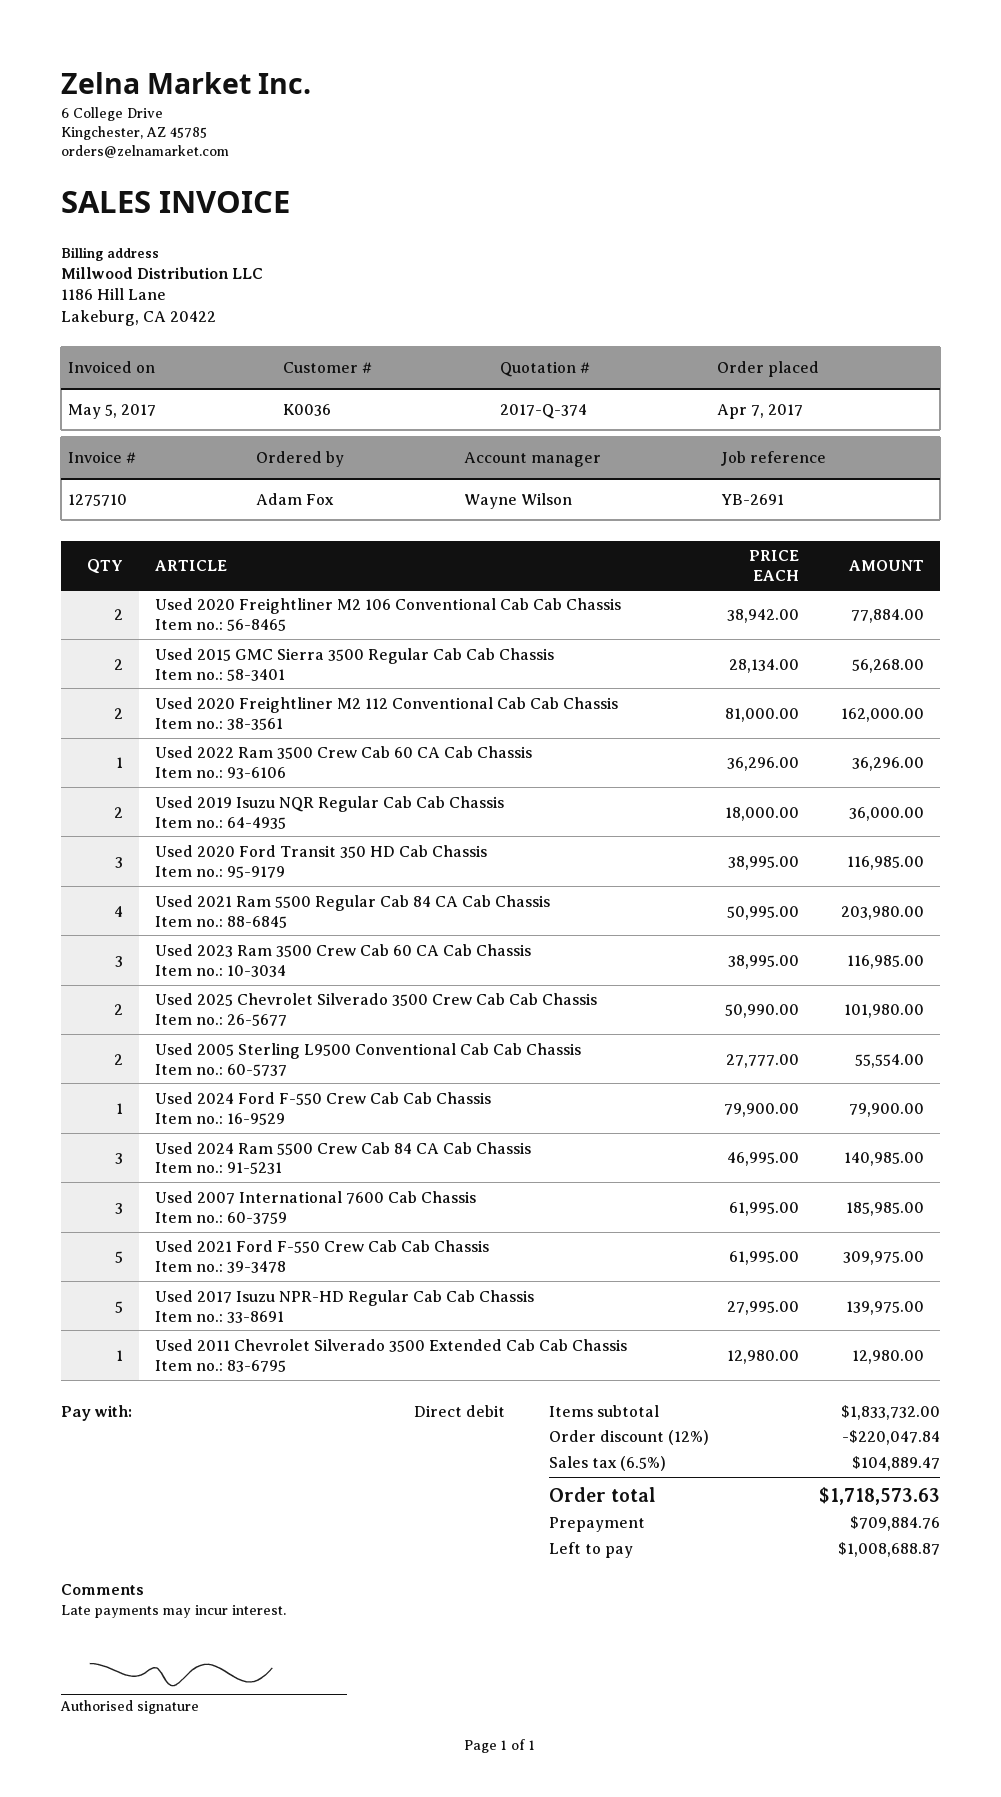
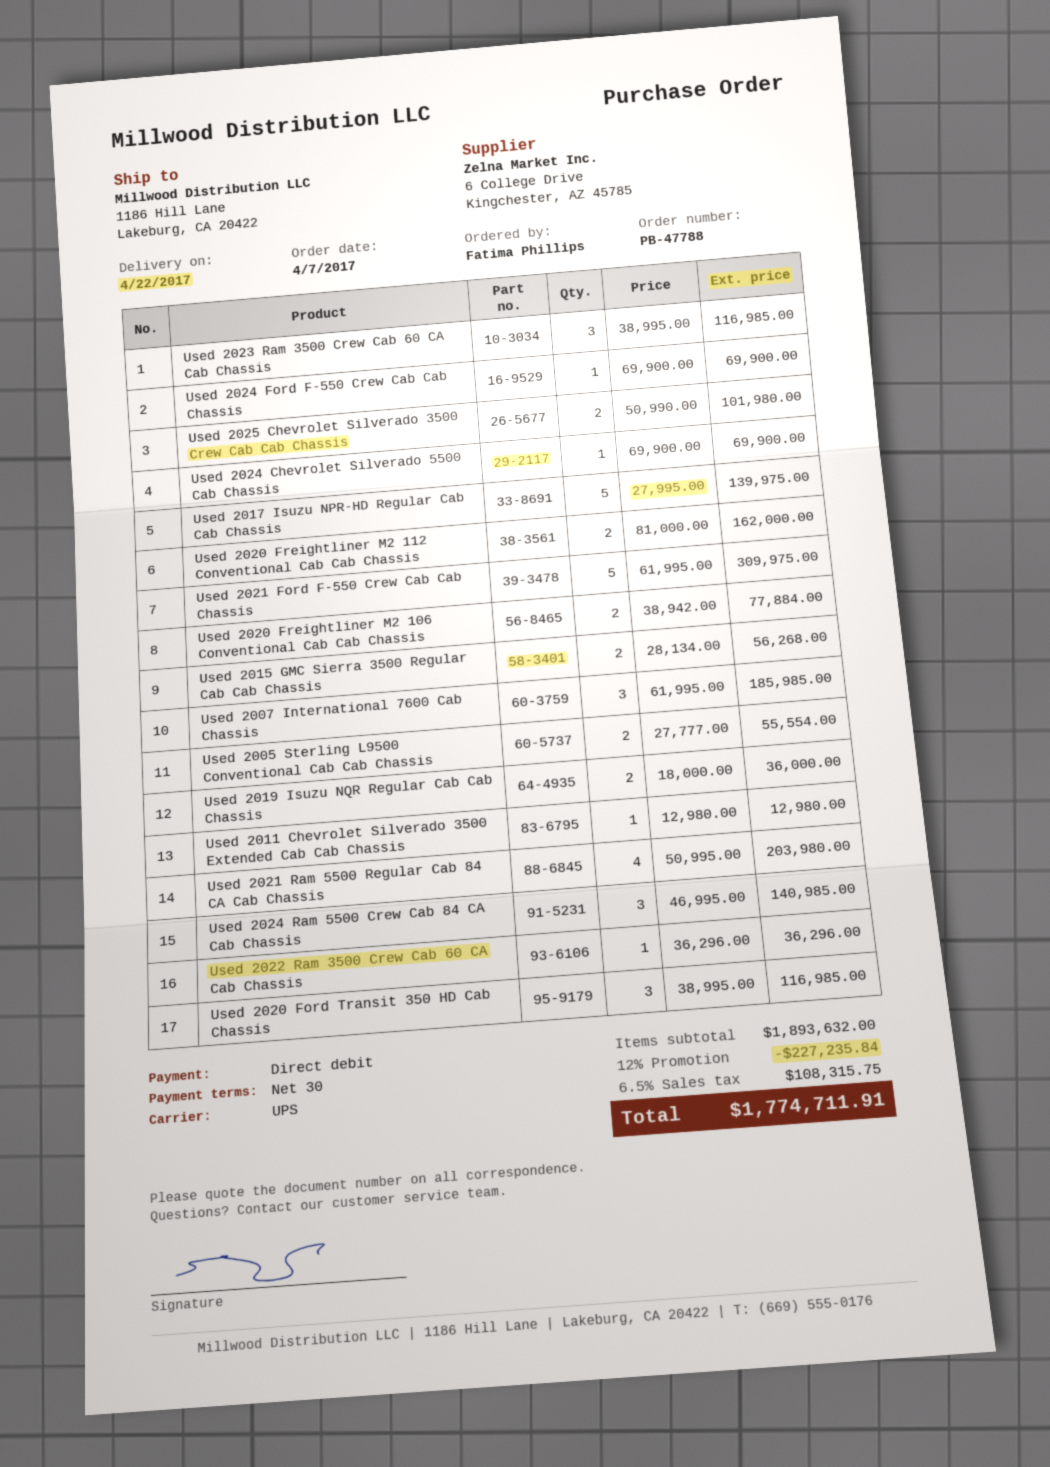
ordered by: Adam Fox -> Fatima Phillips
Used 2024 Ford F-550 Crew Cab Cab Chassis: 1 x 79900.00 = 79900.00 -> 1 x 69900.00 = 69900.00
Used 2024 Chevrolet Silverado 5500 Cab Chassis: none -> 1 x 69900.00 = 69900.00
subtotal: 1833732.00 -> 1893632.00
discount: 12% = 220047.84 -> 12% = 227235.84
tax: 6.5% = 104889.47 -> 6.5% = 108315.75
total: 1718573.63 -> 1774711.91

